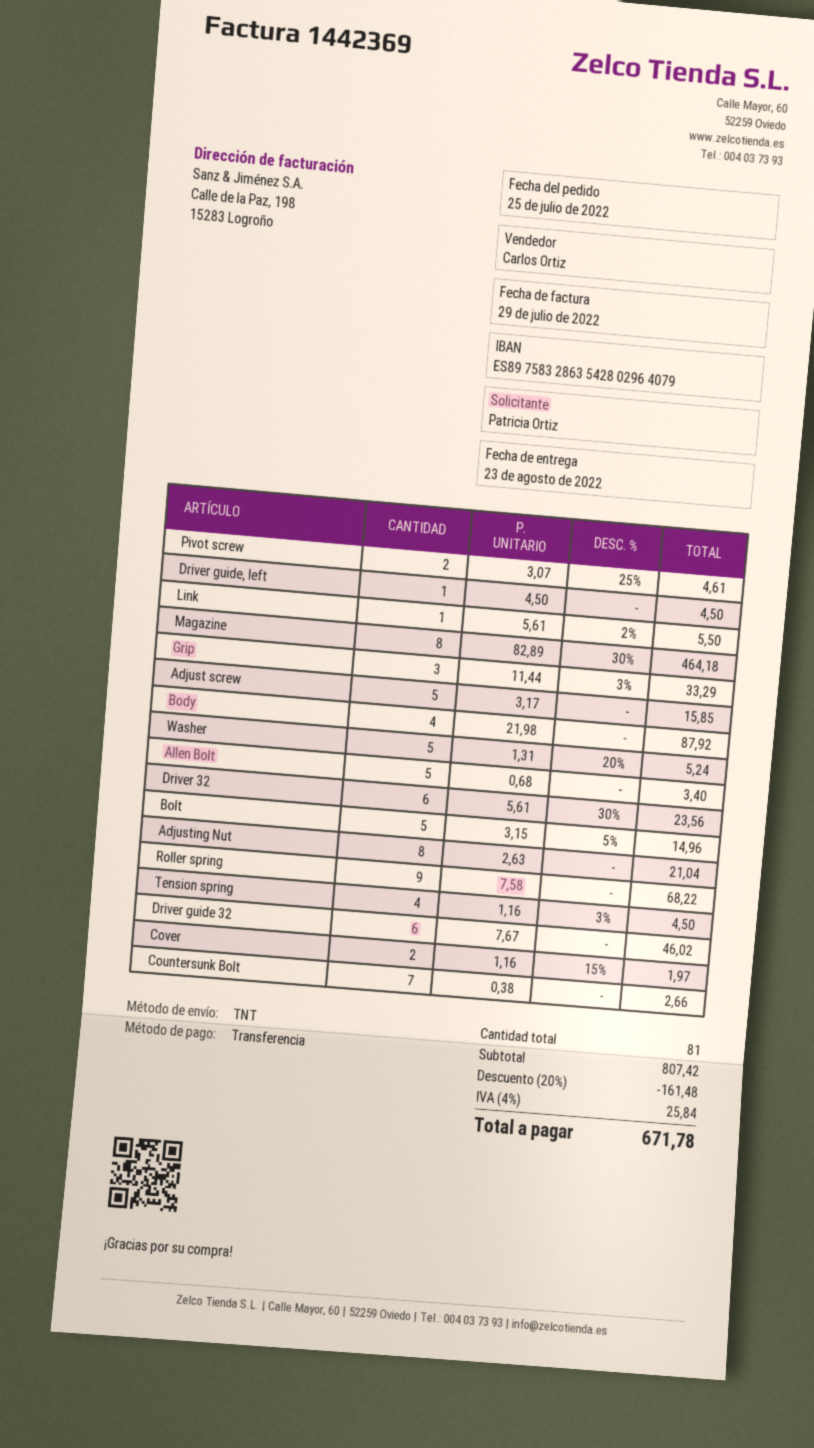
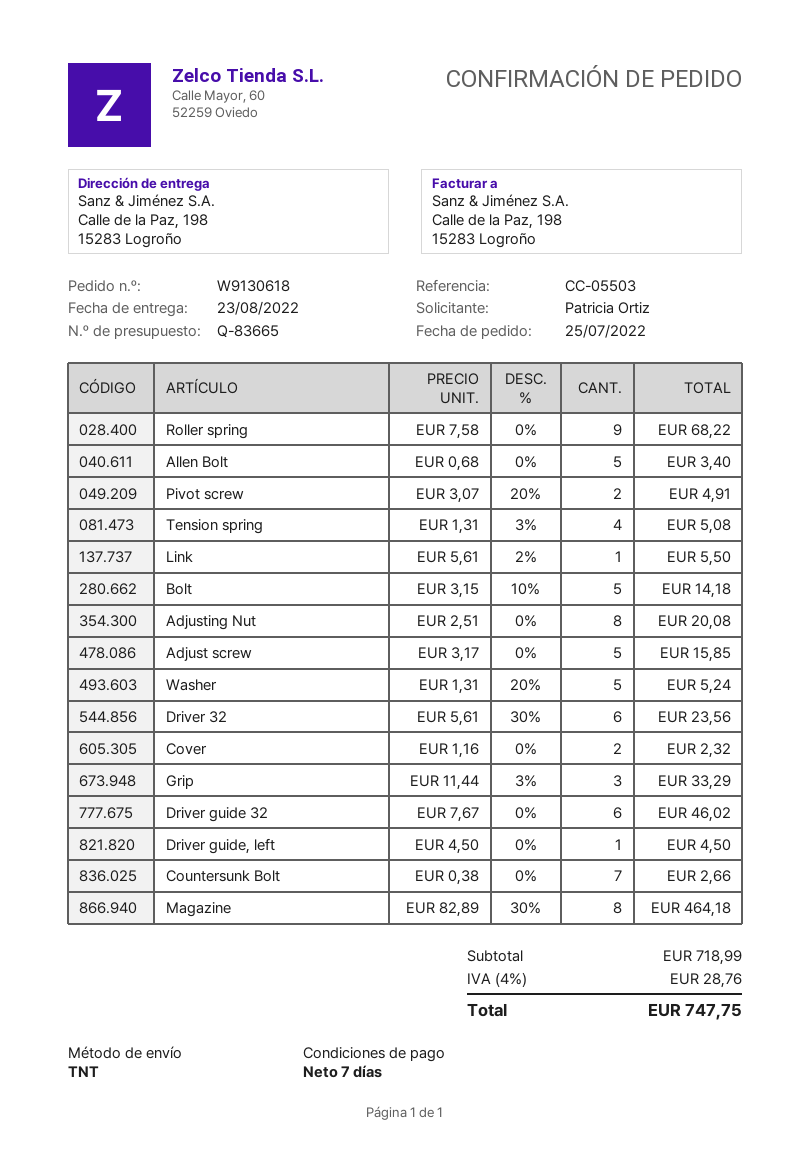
Pivot screw: 2 x 3.07 - 25% = 4.61 -> 2 x 3.07 - 20% = 4.91
Body: 4 x 21.98 = 87.92 -> none
Bolt: 5 x 3.15 - 5% = 14.96 -> 5 x 3.15 - 10% = 14.18
Adjusting Nut: 8 x 2.63 = 21.04 -> 8 x 2.51 = 20.08
Tension spring: 4 x 1.16 - 3% = 4.50 -> 4 x 1.31 - 3% = 5.08
Cover: 2 x 1.16 - 15% = 1.97 -> 2 x 1.16 = 2.32
subtotal: 807.42 -> 718.99
discount: 20% = 161.48 -> none
tax: 4% = 25.84 -> 4% = 28.76
total: 671.78 -> 747.75

